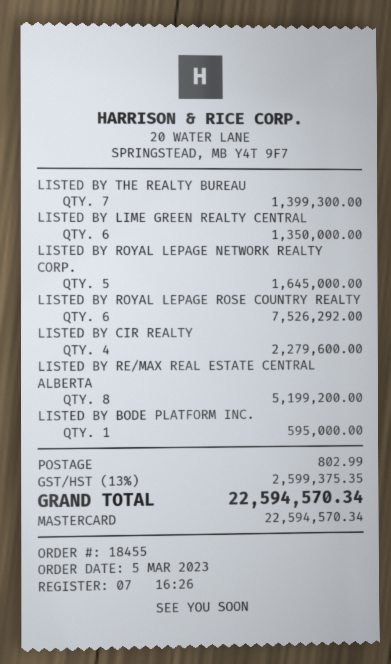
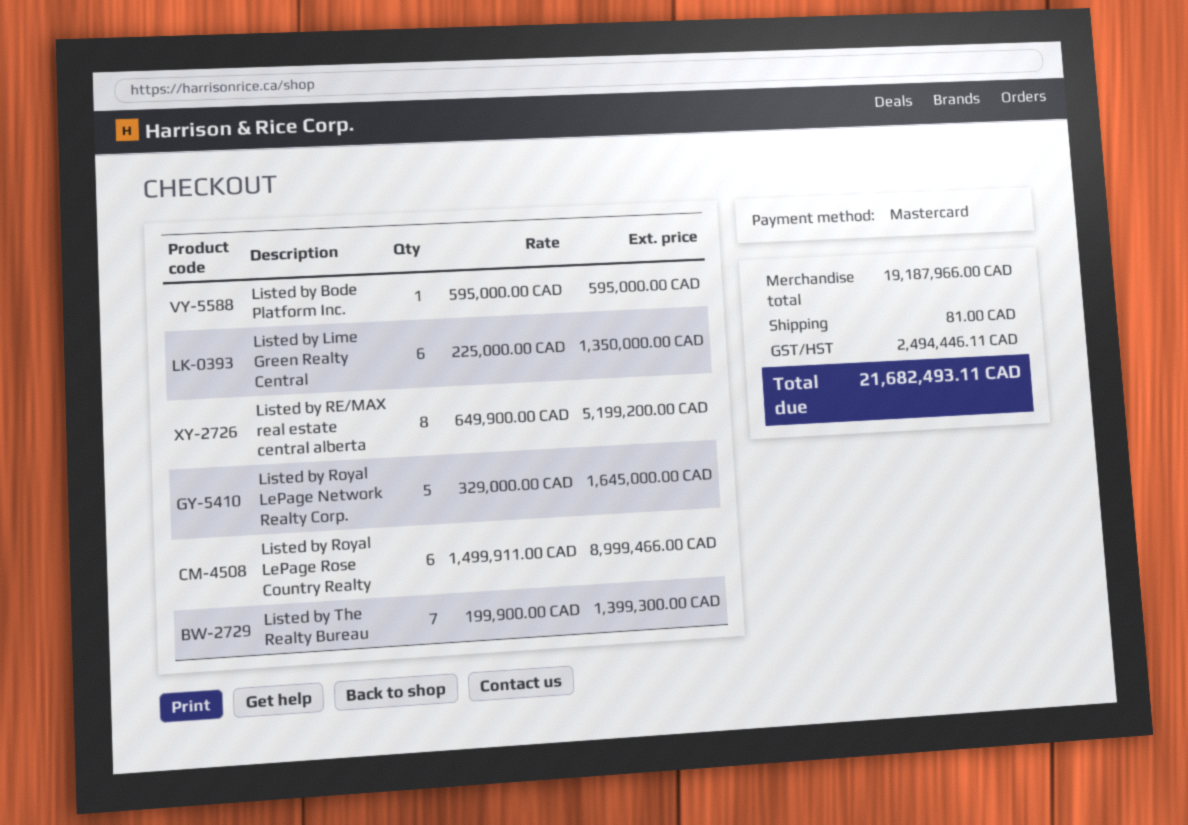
LISTED BY ROYAL LEPAGE ROSE COUNTRY REALTY: 6 for 7526292.00 -> 6 for 8999466.00
LISTED BY CIR REALTY: 4 for 2279600.00 -> none
shipping: 802.99 -> 81.00
tax: 2599375.35 -> 2494446.11
total: 22594570.34 -> 21682493.11

